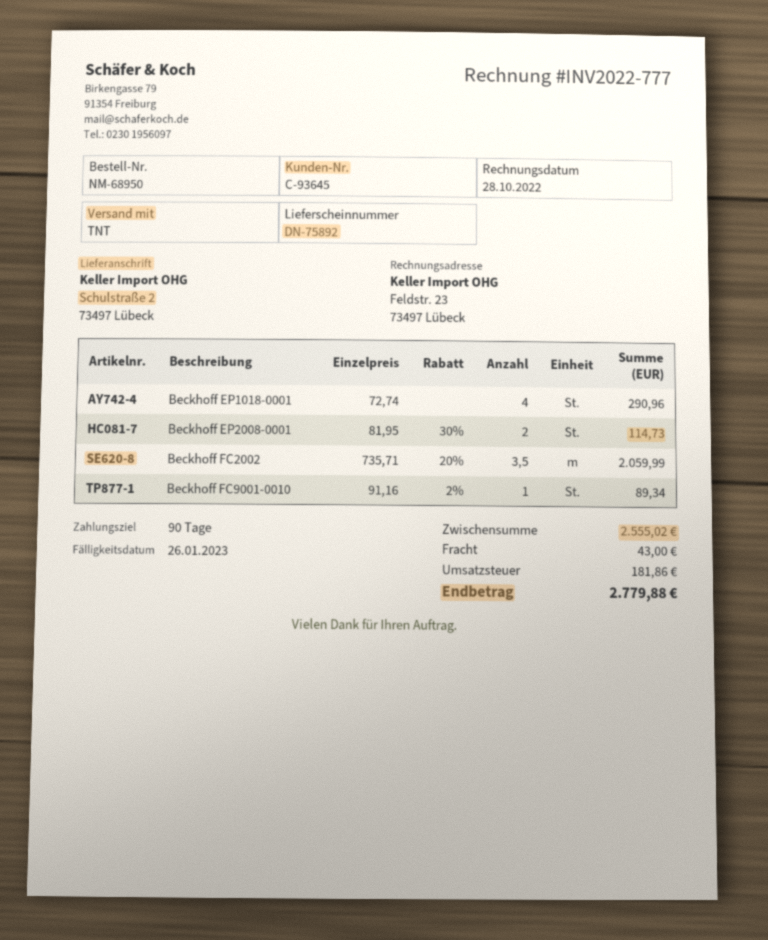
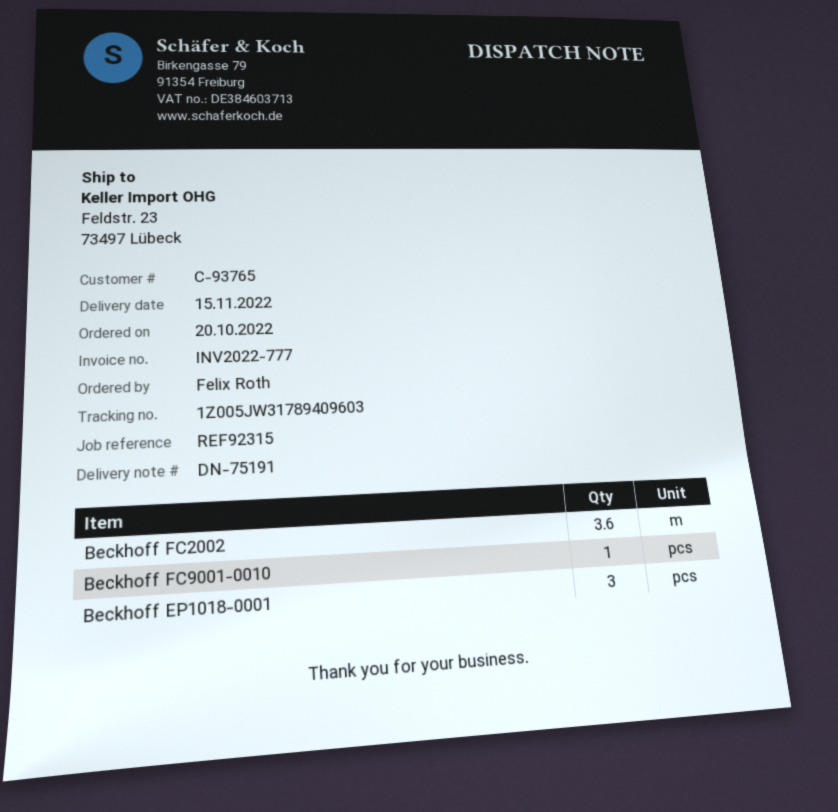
delivery note number: DN-75892 -> DN-75191
customer number: C-93645 -> C-93765
ship to: Schulstraße 2, 73497 Lübeck -> Feldstr. 23, 73497 Lübeck
Beckhoff EP1018-0001: 4 -> 3
Beckhoff EP2008-0001: 2 -> none
Beckhoff FC2002: 3.5 -> 3.6

